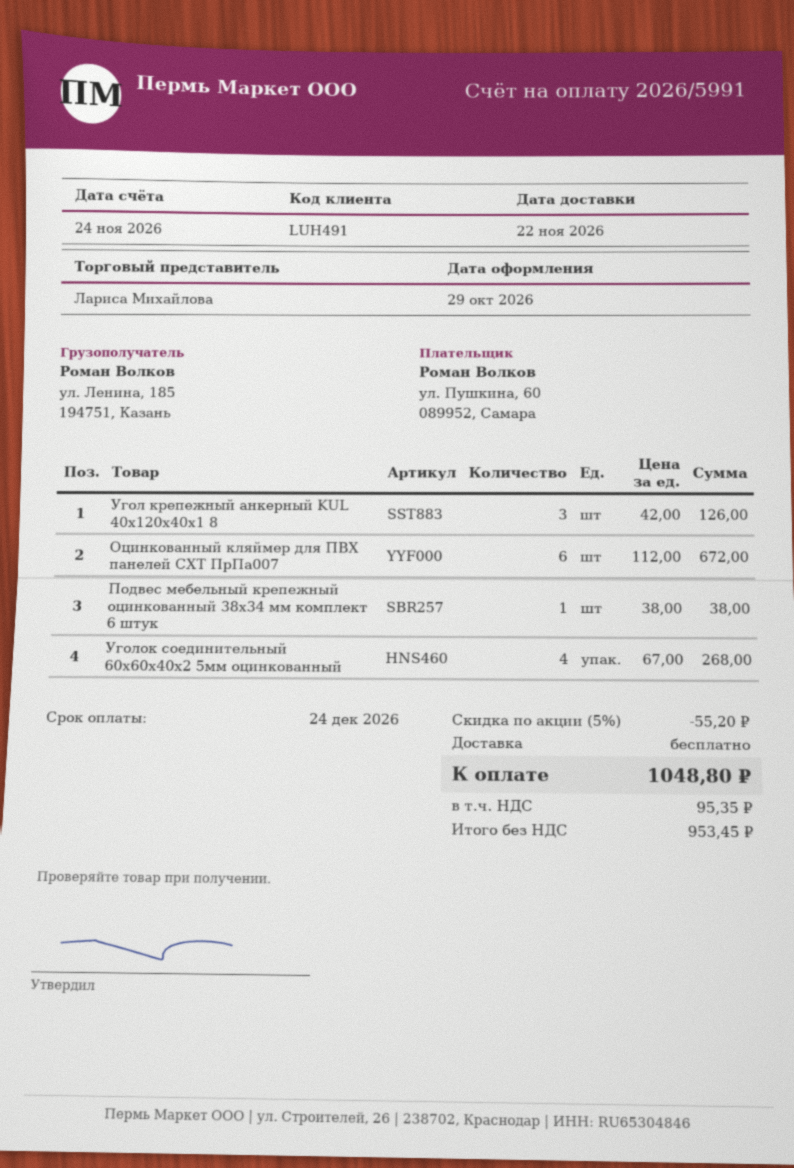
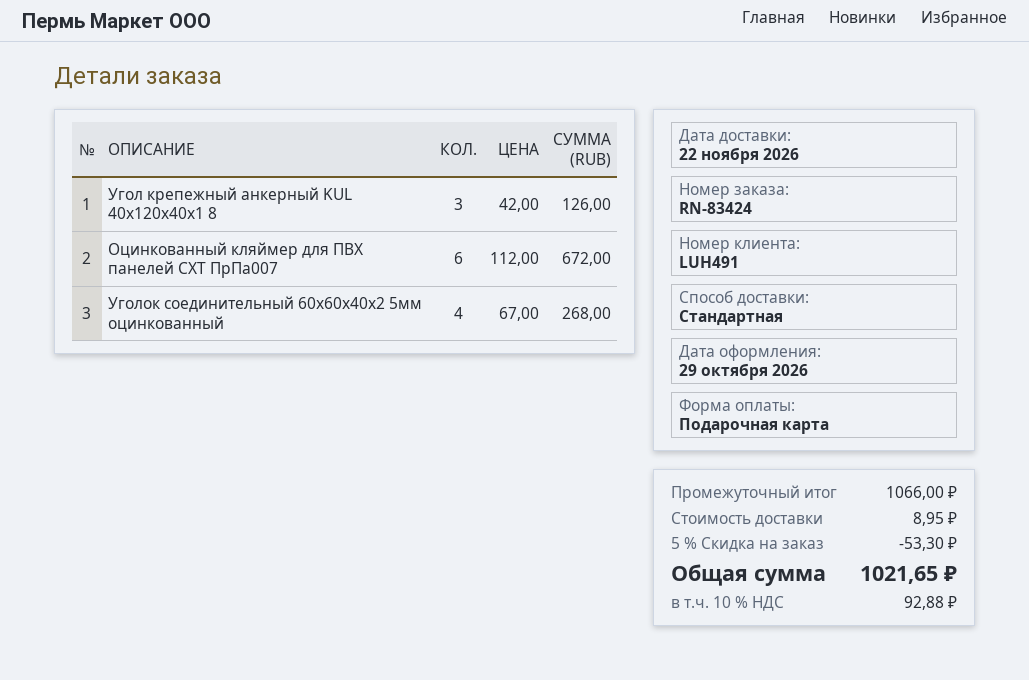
Подвес мебельный крепежный оцинкованный 38х34 мм комплект 6 штук: 1 x 38.00 = 38.00 -> none
discount: 5% = 55.20 -> 5% = 53.30
shipping: 0.00 -> 8.95
tax: 95.35 -> 92.88
total: 1048.80 -> 1021.65

